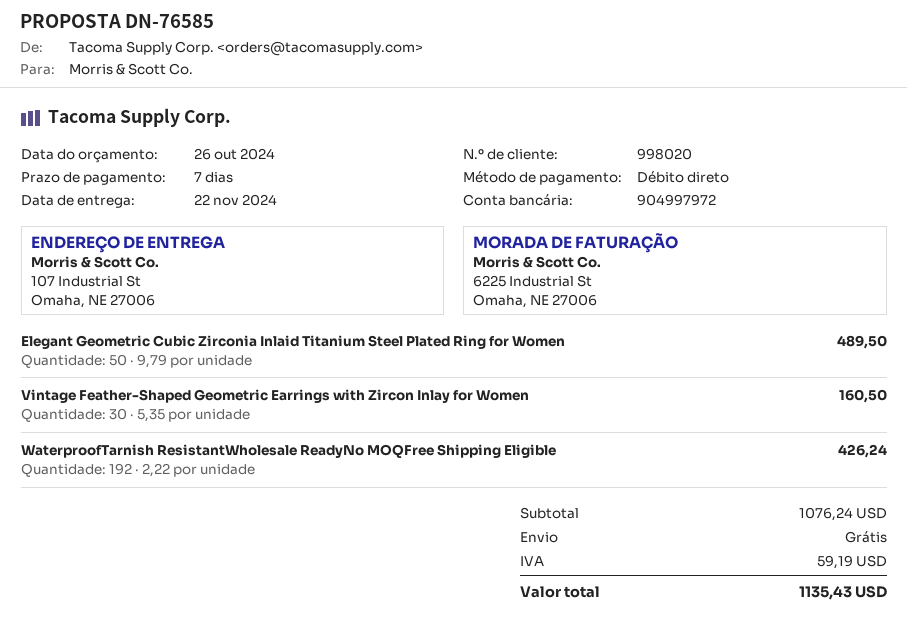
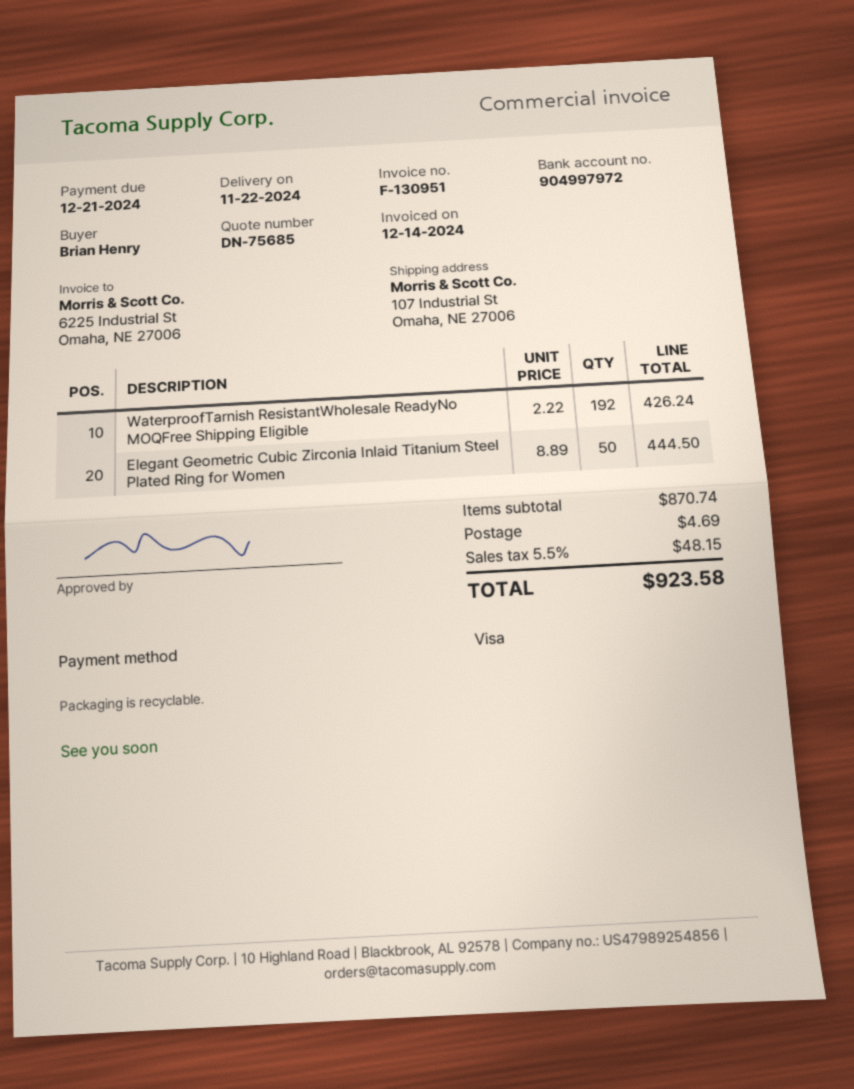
quote number: DN-76585 -> DN-75685
payment method: direct debit -> Visa
Elegant Geometric Cubic Zirconia Inlaid Titanium Steel Plated Ring for Women: 50 x 9.79 = 489.50 -> 50 x 8.89 = 444.50
Vintage Feather-Shaped Geometric Earrings with Zircon Inlay for Women: 30 x 5.35 = 160.50 -> none
subtotal: 1076.24 -> 870.74
shipping: 0.00 -> 4.69
tax: 59.19 -> 48.15
total: 1135.43 -> 923.58

